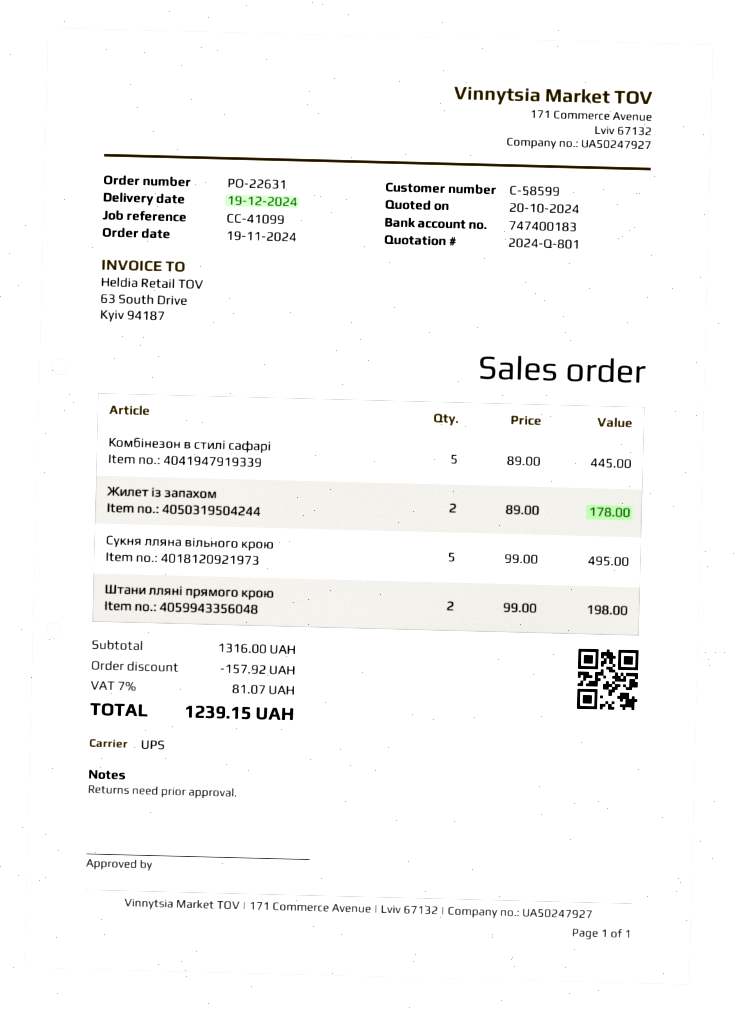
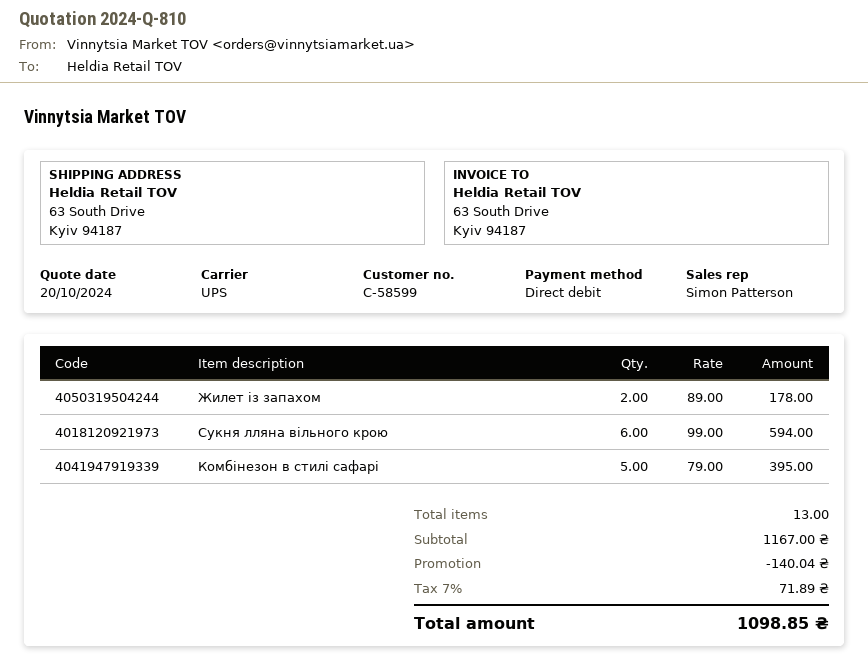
quote number: 2024-Q-801 -> 2024-Q-810
Комбінезон в стилі сафарі: 5 x 89.00 = 445.00 -> 5 x 79.00 = 395.00
Сукня лляна вільного крою: 5 x 99.00 = 495.00 -> 6 x 99.00 = 594.00
Штани лляні прямого крою: 2 x 99.00 = 198.00 -> none
subtotal: 1316.00 -> 1167.00
discount: 157.92 -> 140.04
tax: 7% = 81.07 -> 7% = 71.89
total: 1239.15 -> 1098.85

